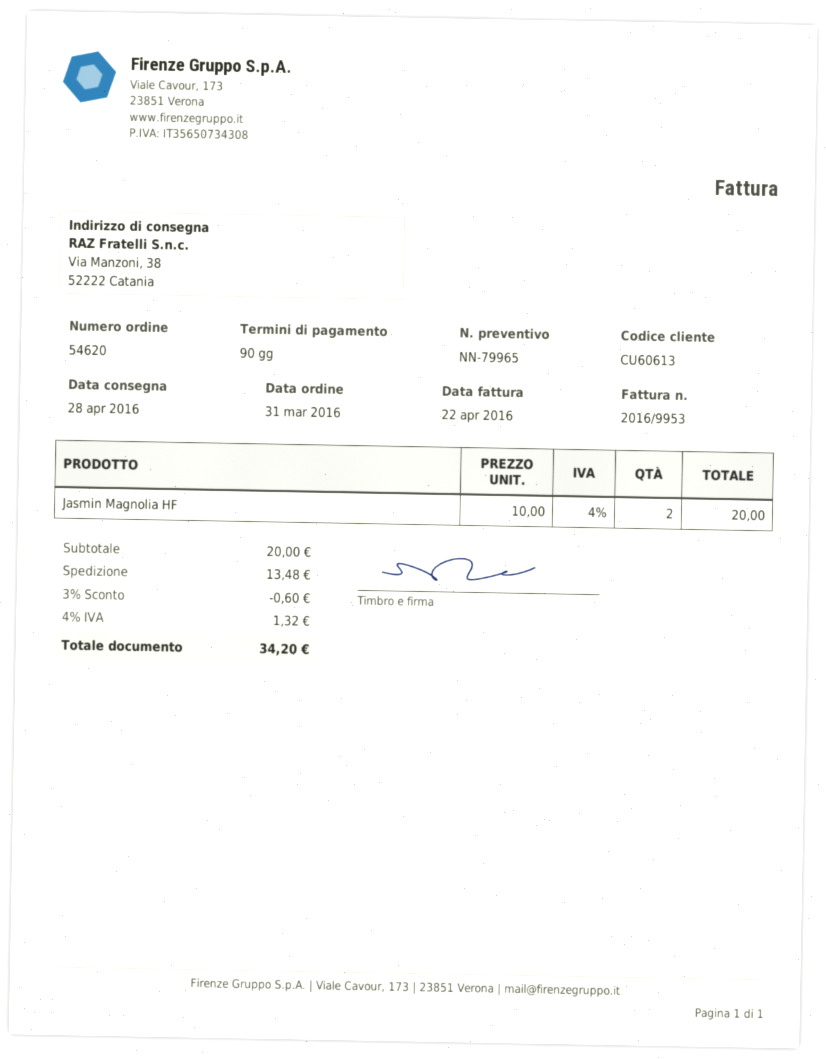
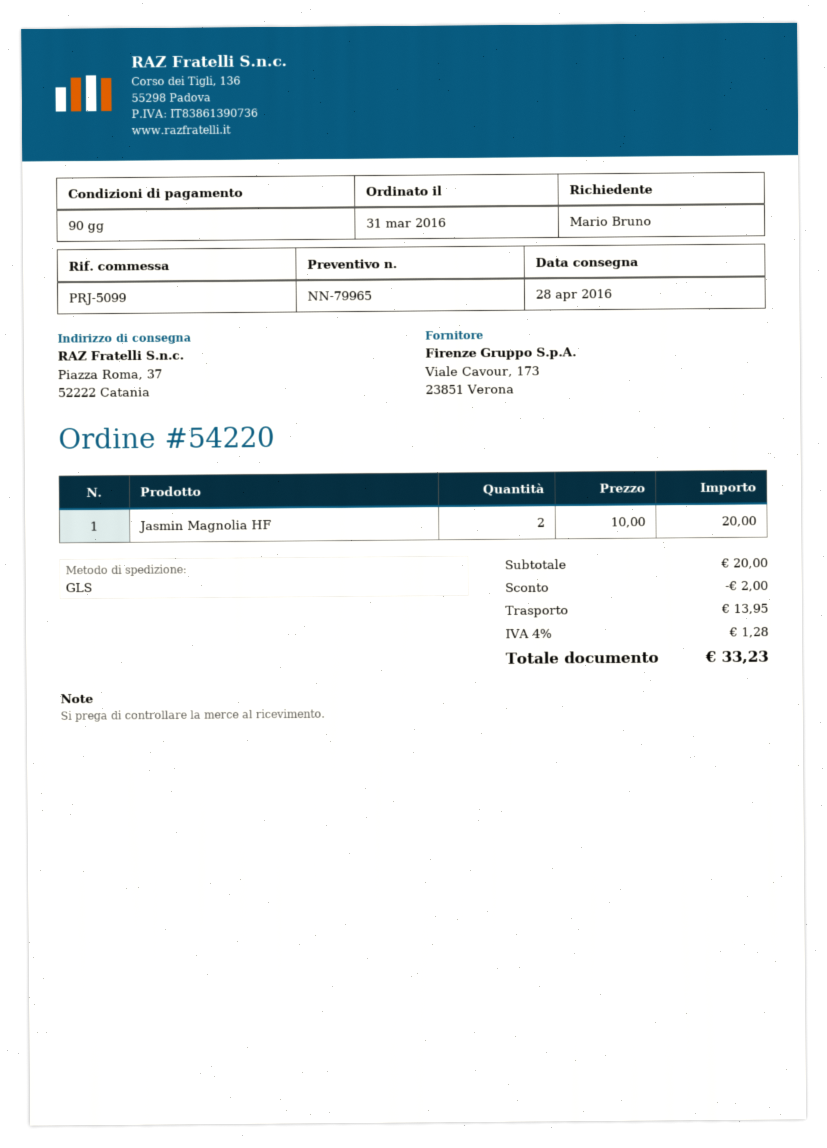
order number: 54620 -> 54220
ship to: Via Manzoni, 38, 52222 Catania -> Piazza Roma, 37, 52222 Catania
discount: 0.60 -> 2.00
shipping: 13.48 -> 13.95
tax: 4% = 1.32 -> 4% = 1.28
total: 34.20 -> 33.23

